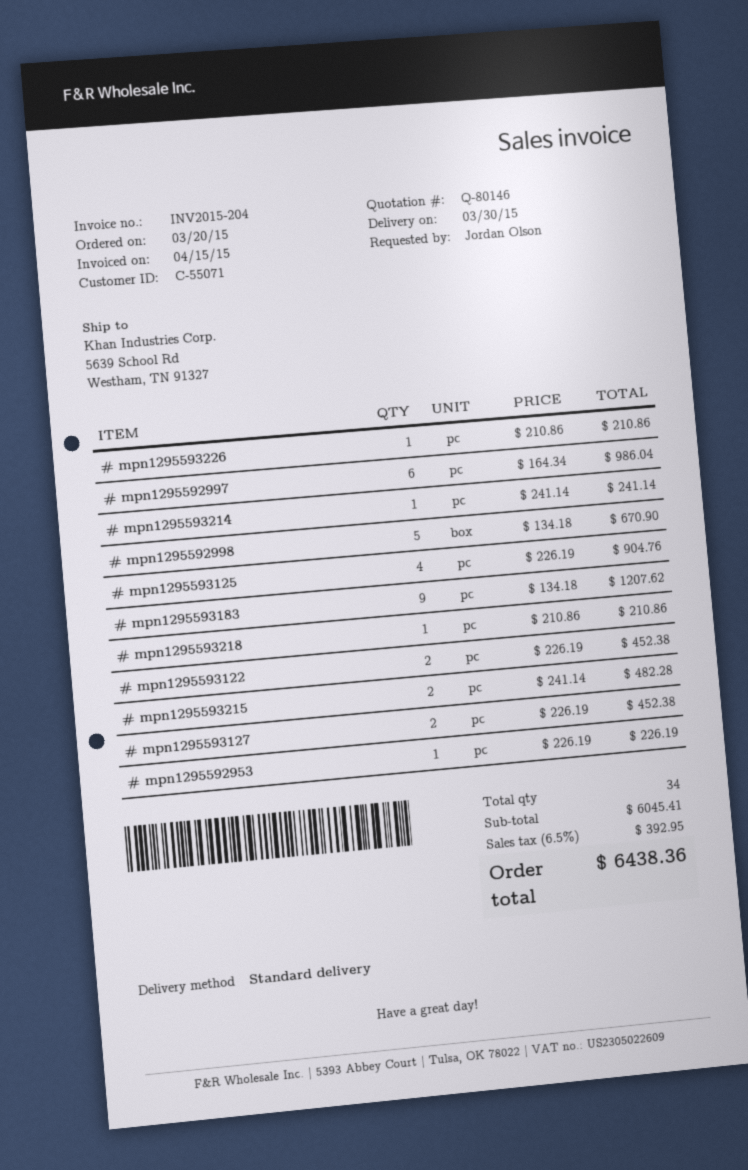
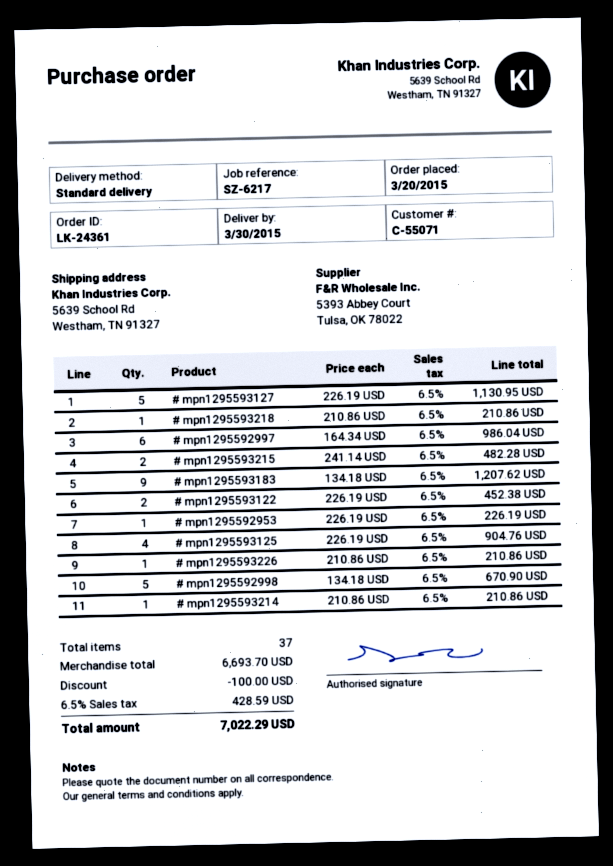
# mpn1295593214: 1 x 241.14 = 241.14 -> 1 x 210.86 = 210.86
# mpn1295593127: 2 x 226.19 = 452.38 -> 5 x 226.19 = 1130.95
total quantity: 34 -> 37
subtotal: 6045.41 -> 6693.70
discount: none -> 100.00
tax: 6.5% = 392.95 -> 6.5% = 428.59
total: 6438.36 -> 7022.29

